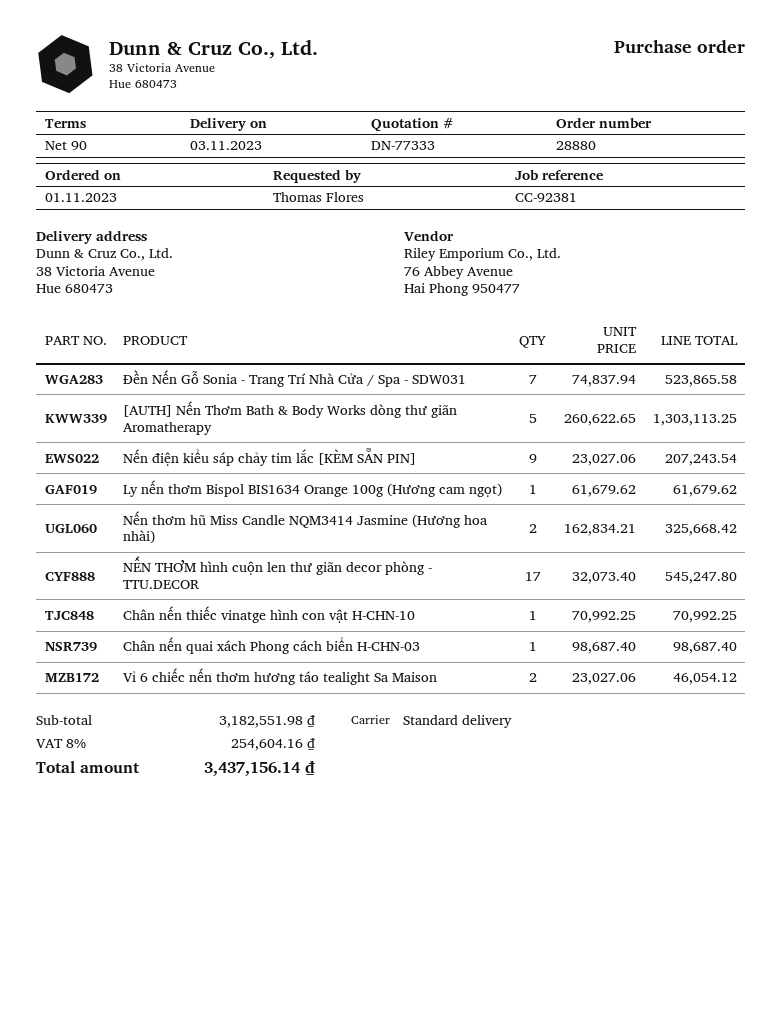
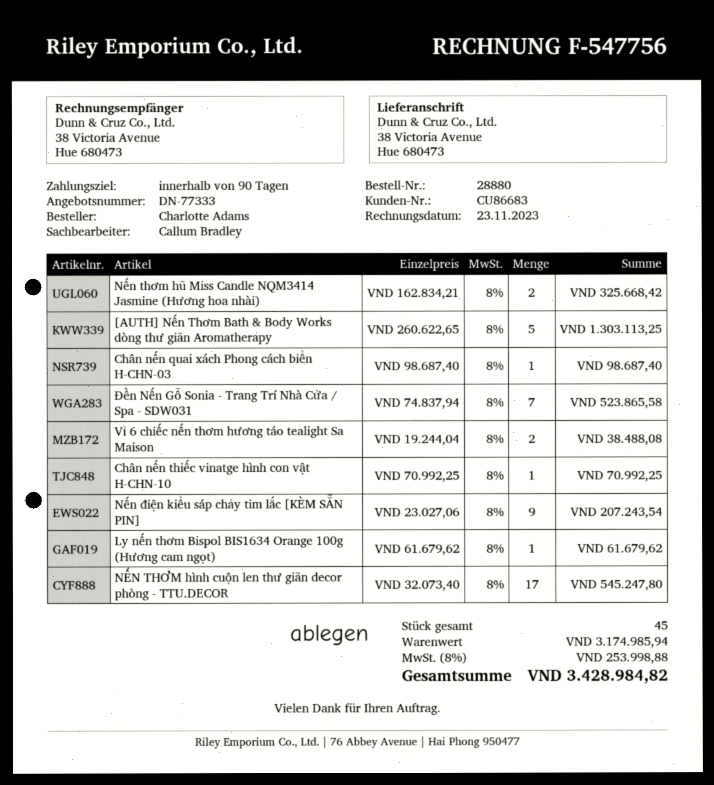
ordered by: Thomas Flores -> Charlotte Adams
Vỉ 6 chiếc nến thơm hương táo tealight Sa Maison: 2 x 23027.06 = 46054.12 -> 2 x 19244.04 = 38488.08
subtotal: 3182551.98 -> 3174985.94
tax: 8% = 254604.16 -> 8% = 253998.88
total: 3437156.14 -> 3428984.82

